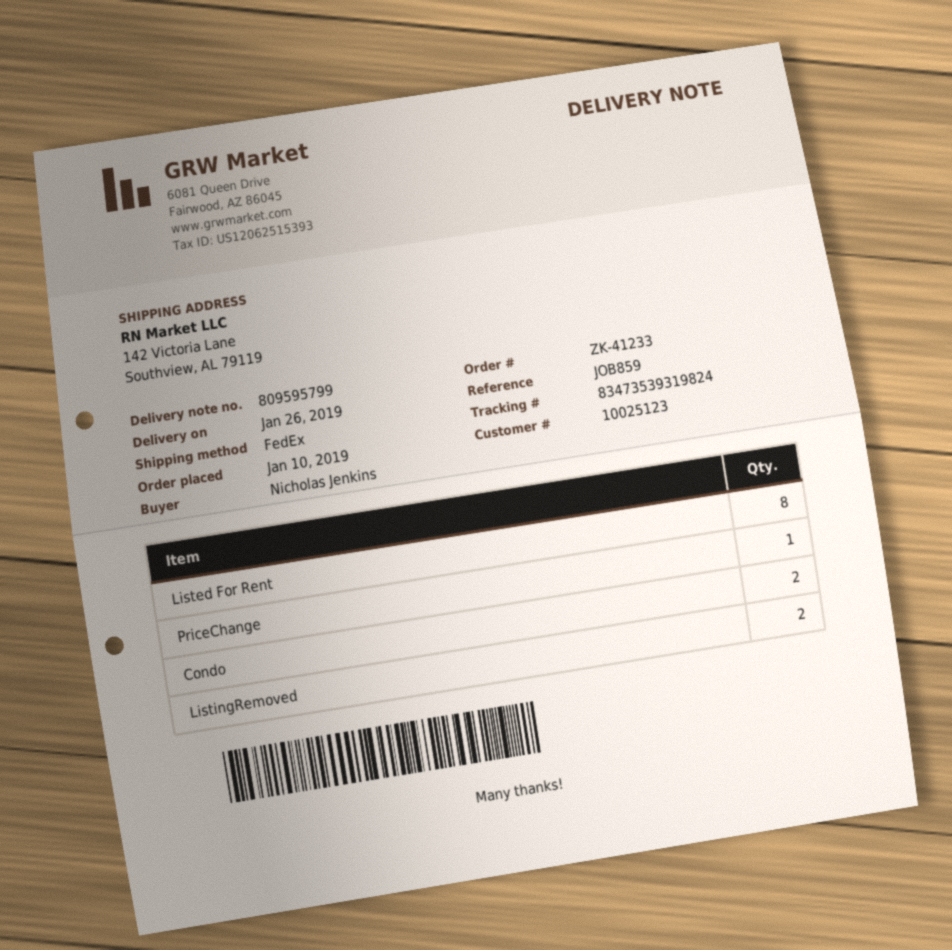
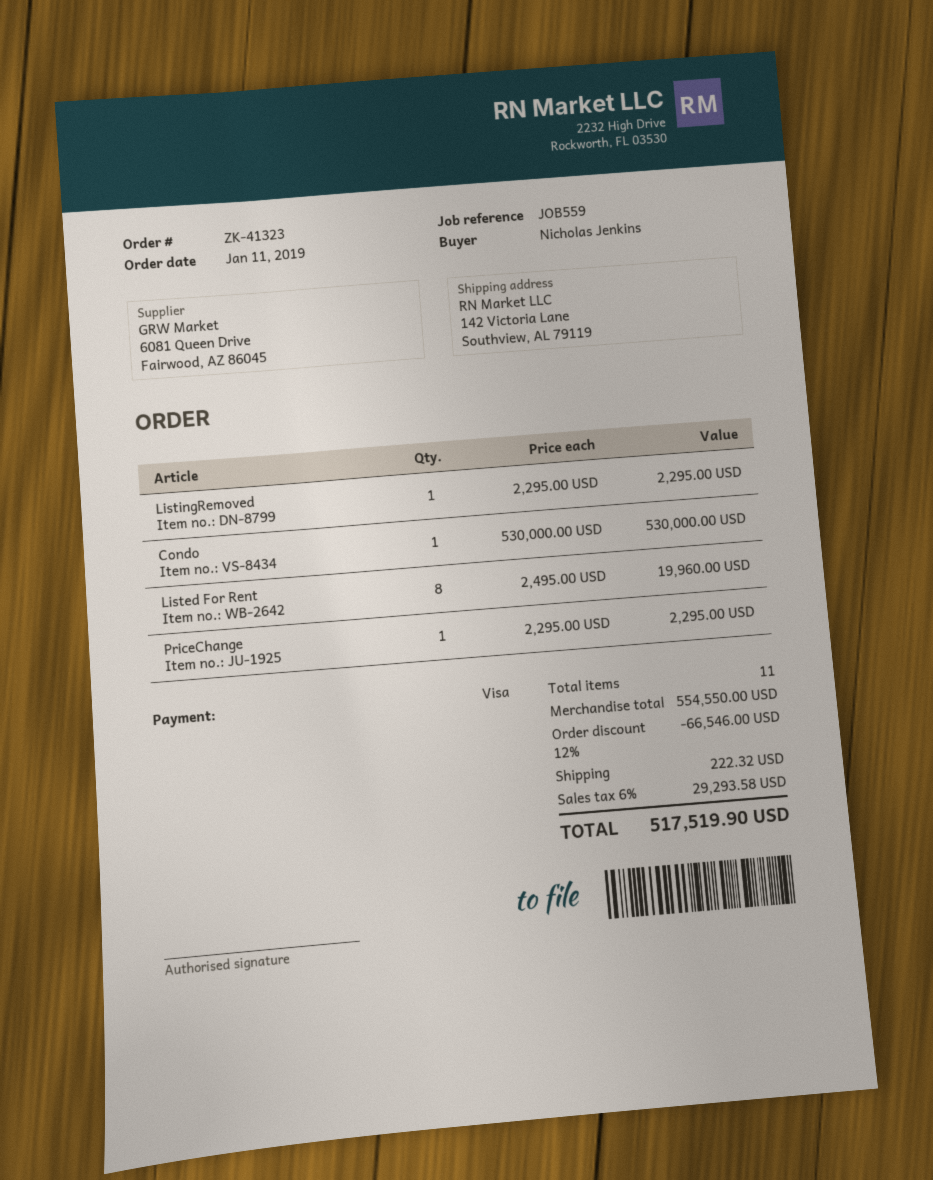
order number: ZK-41233 -> ZK-41323
order date: 2019-01-10 -> 2019-01-11
reference: JOB859 -> JOB559
Condo: 2 -> 1
ListingRemoved: 2 -> 1

